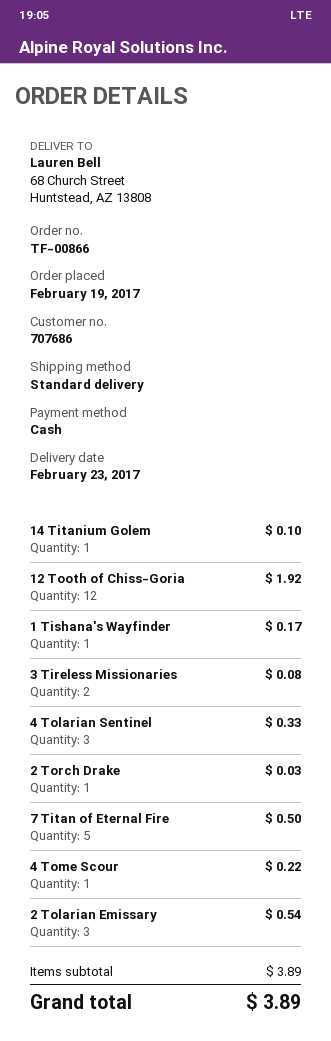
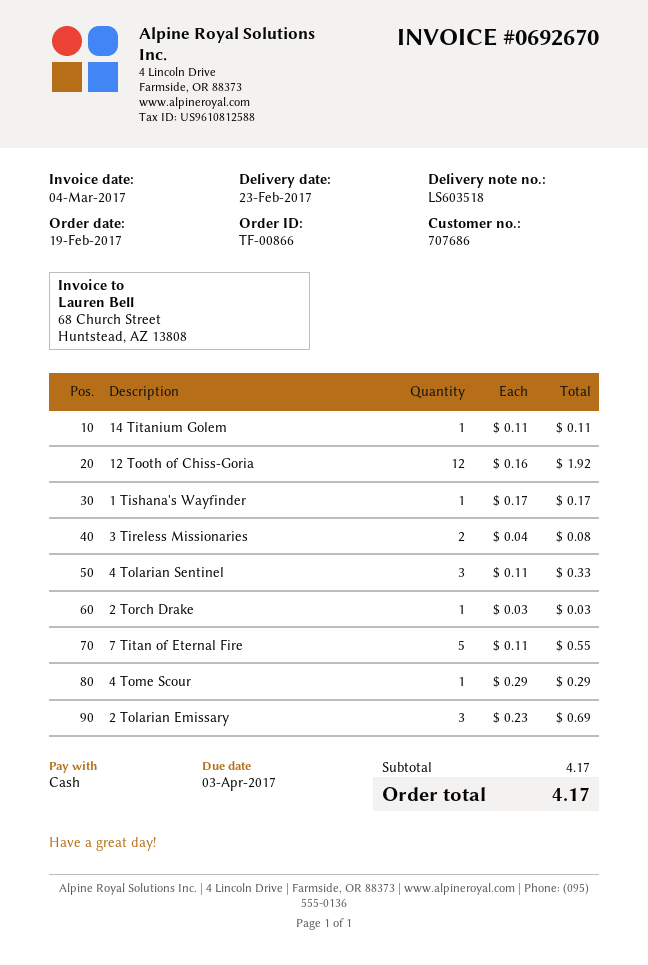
14 Titanium Golem: 1 for 0.10 -> 1 for 0.11
7 Titan of Eternal Fire: 5 for 0.50 -> 5 for 0.55
4 Tome Scour: 1 for 0.22 -> 1 for 0.29
2 Tolarian Emissary: 3 for 0.54 -> 3 for 0.69
subtotal: 3.89 -> 4.17
total: 3.89 -> 4.17

